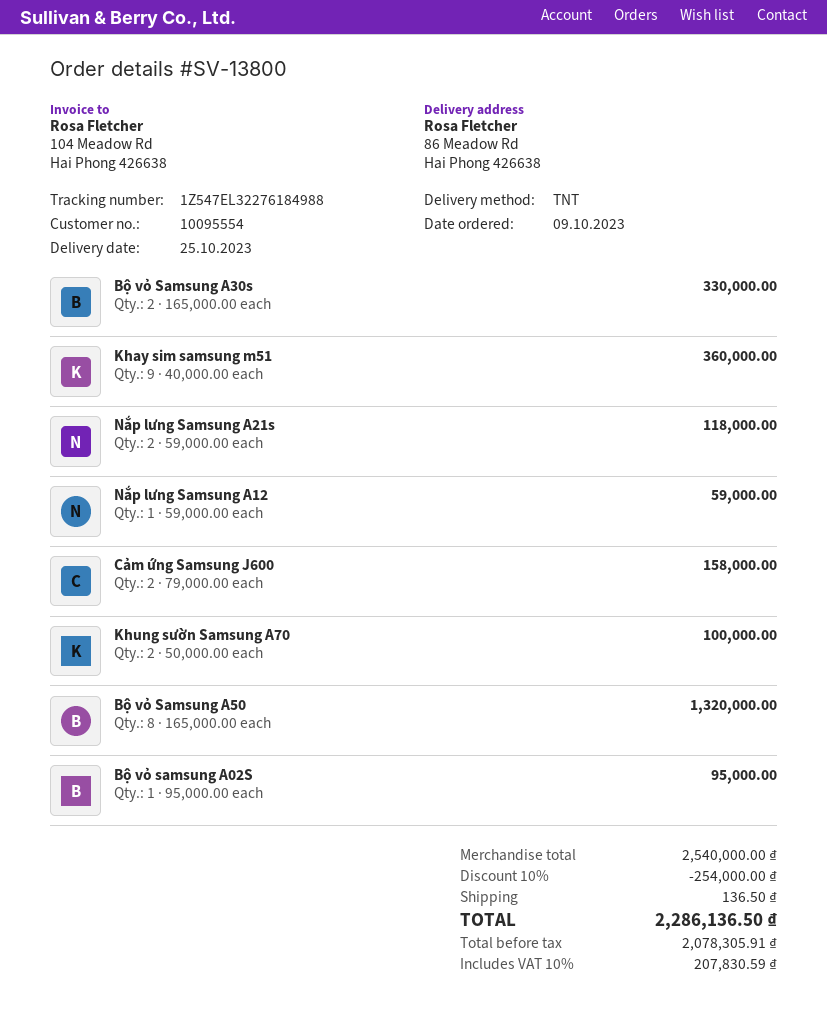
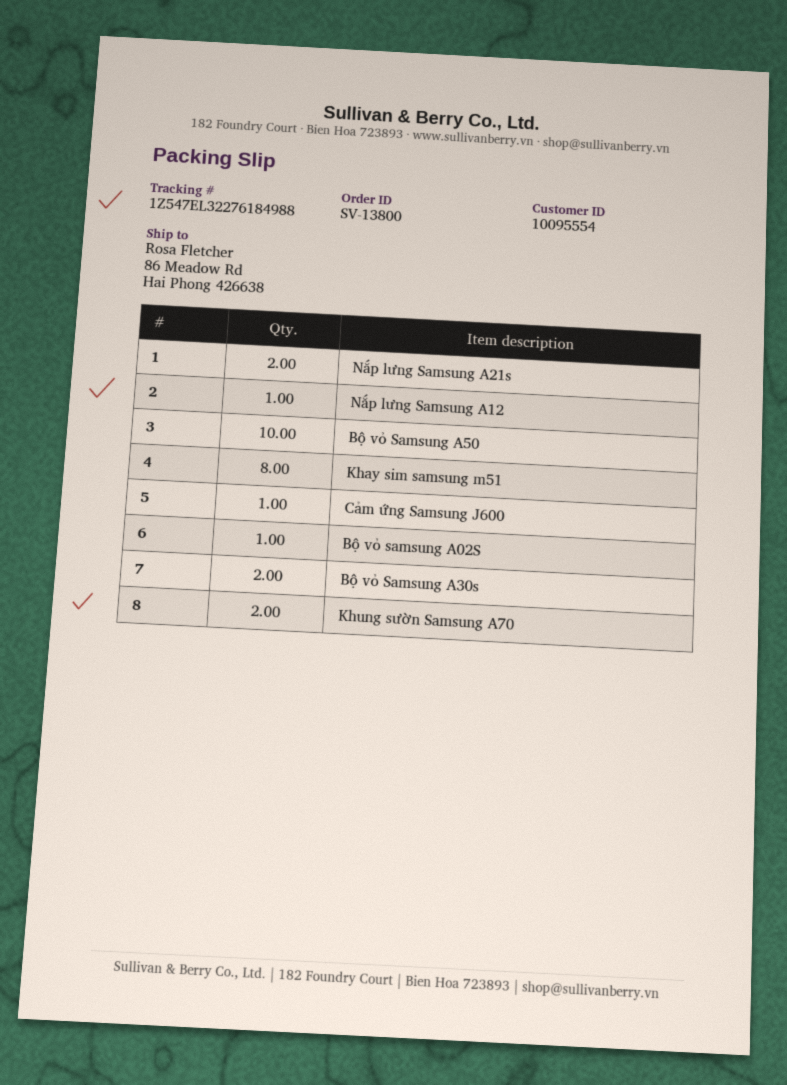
Khay sim samsung m51: 9 -> 8
Cảm ứng Samsung J600: 2 -> 1
Bộ vỏ Samsung A50: 8 -> 10

